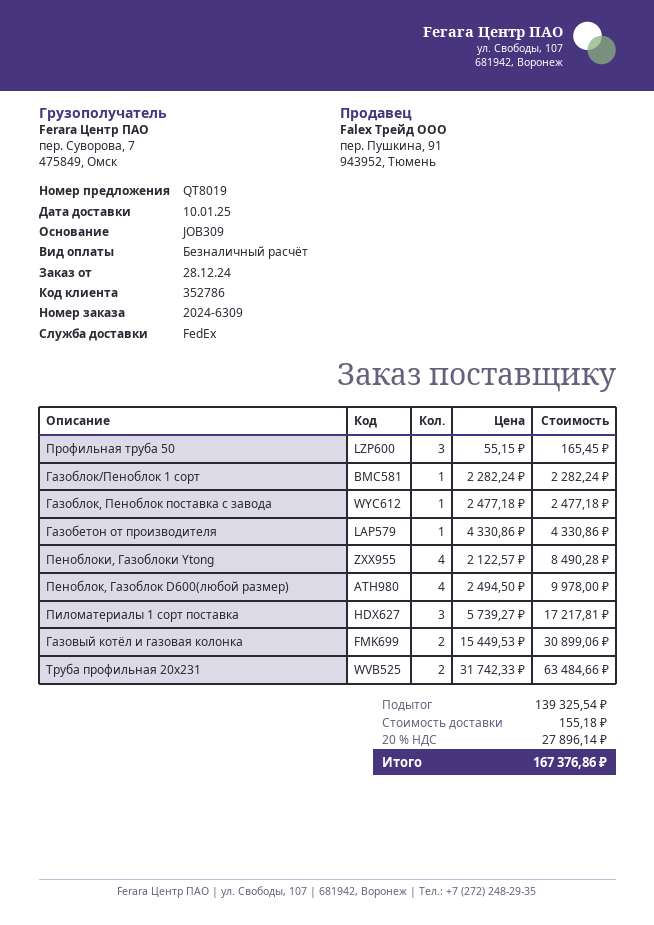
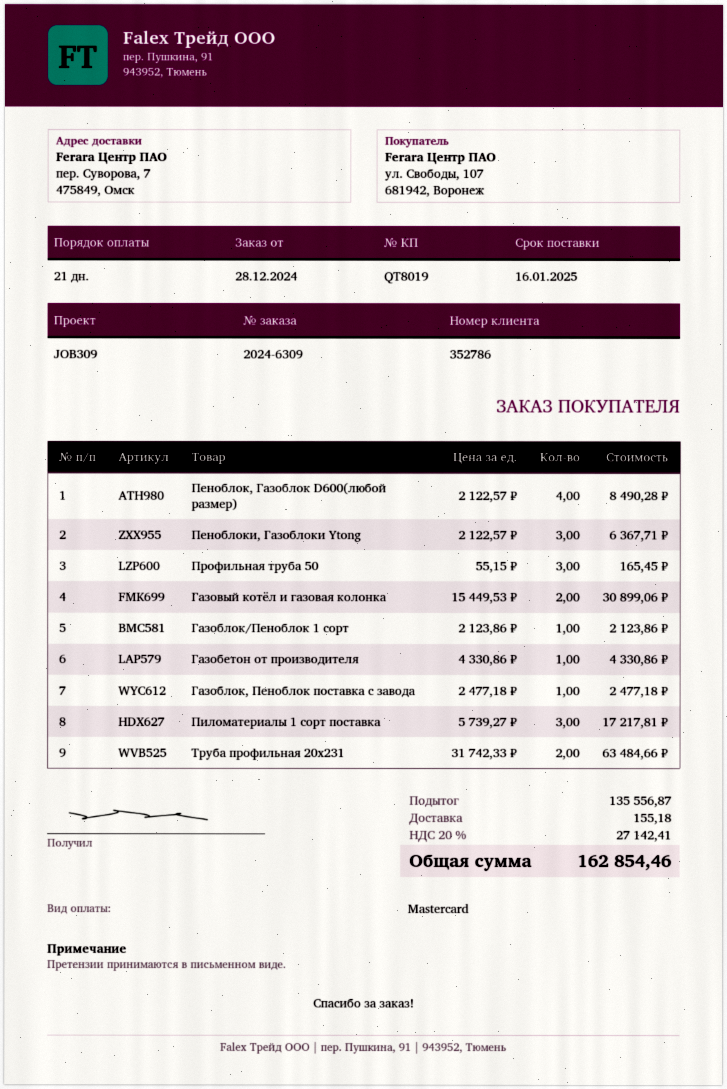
delivery date: 2025-01-10 -> 2025-01-16
payment method: bank transfer -> Mastercard
Газоблок/Пеноблок 1 сорт: 1 x 2282.24 = 2282.24 -> 1 x 2123.86 = 2123.86
Пеноблоки, Газоблоки Ytong: 4 x 2122.57 = 8490.28 -> 3 x 2122.57 = 6367.71
Пеноблок, Газоблок D600(любой размер): 4 x 2494.50 = 9978.00 -> 4 x 2122.57 = 8490.28
subtotal: 139325.54 -> 135556.87
tax: 20% = 27896.14 -> 20% = 27142.41
total: 167376.86 -> 162854.46

